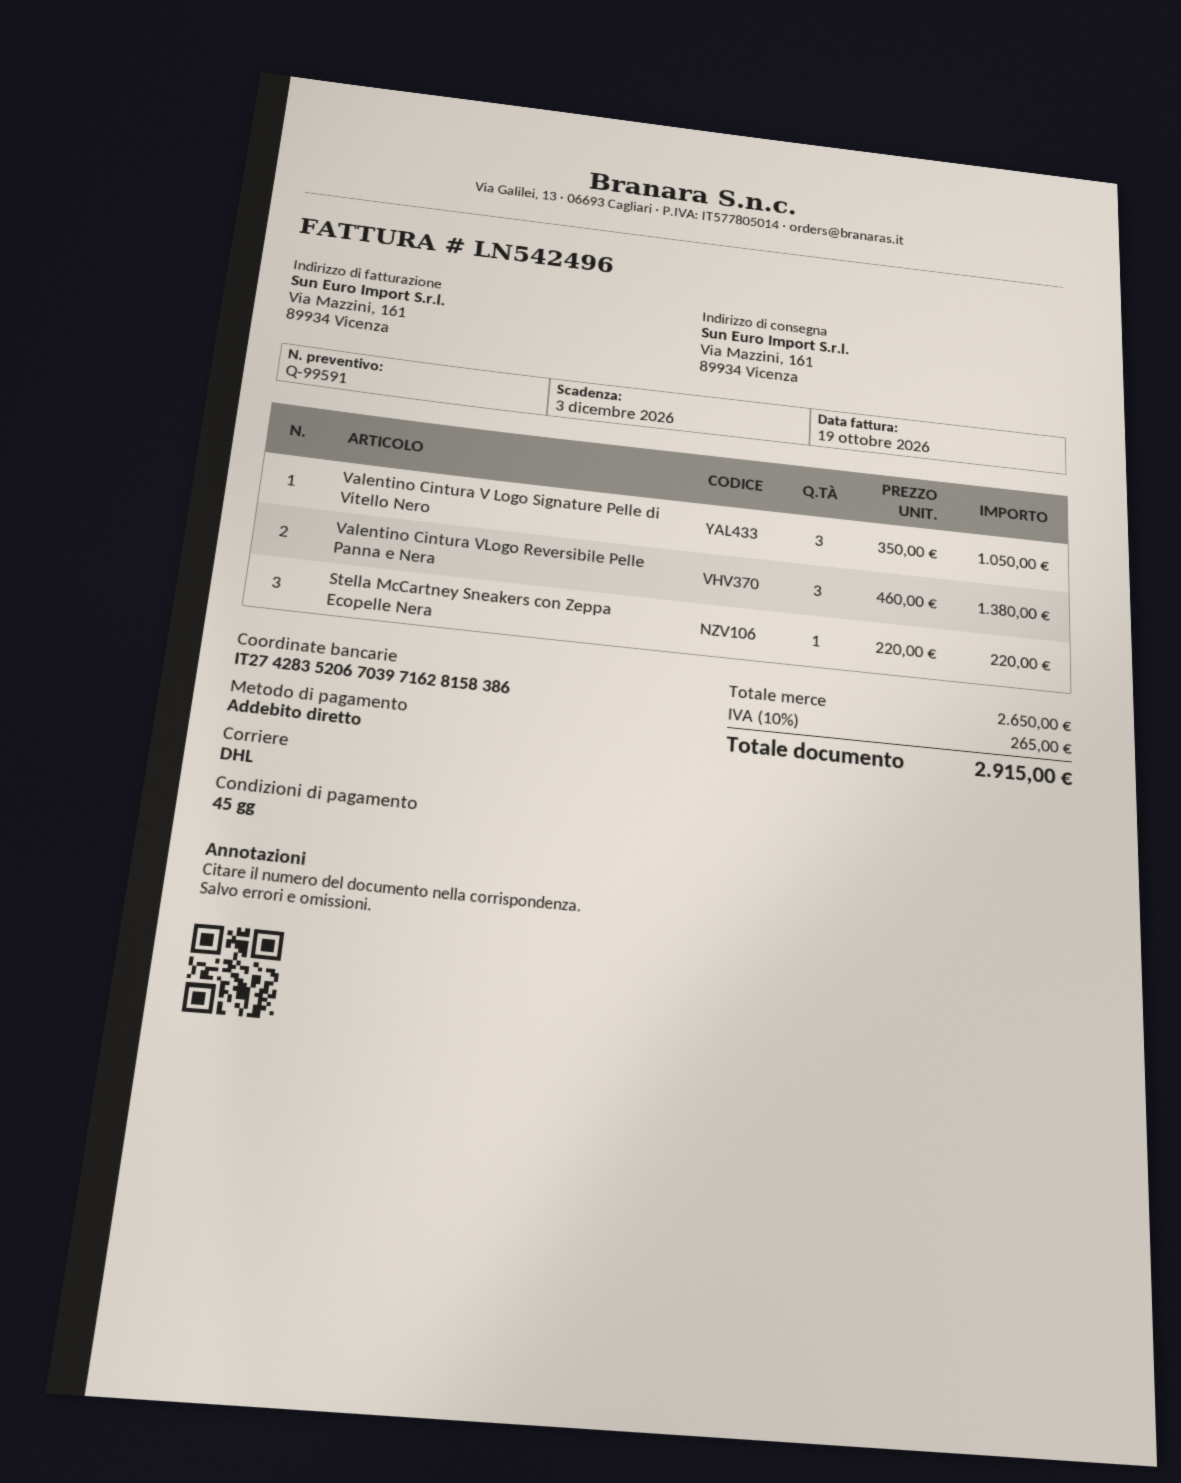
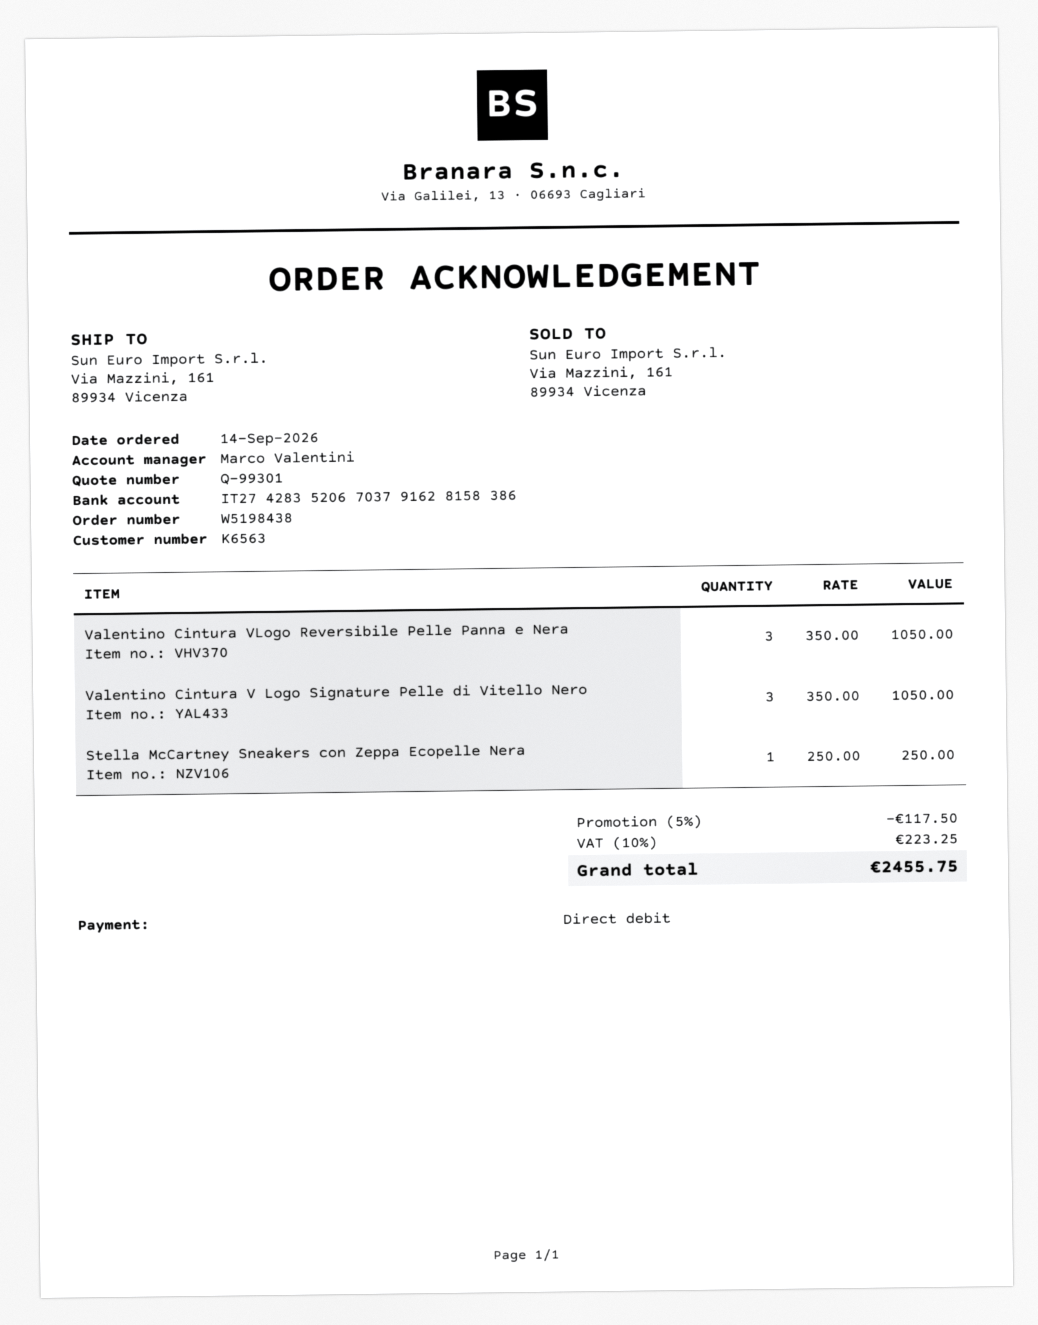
quote number: Q-99591 -> Q-99301
bank account: IT2742835206703971628158386 -> IT2742835206703791628158386
Valentino Cintura VLogo Reversibile Pelle Panna e Nera: 3 x 460.00 = 1380.00 -> 3 x 350.00 = 1050.00
Stella McCartney Sneakers con Zeppa Ecopelle Nera: 1 x 220.00 = 220.00 -> 1 x 250.00 = 250.00
discount: none -> 5% = 117.50
tax: 10% = 265.00 -> 10% = 223.25
total: 2915.00 -> 2455.75

